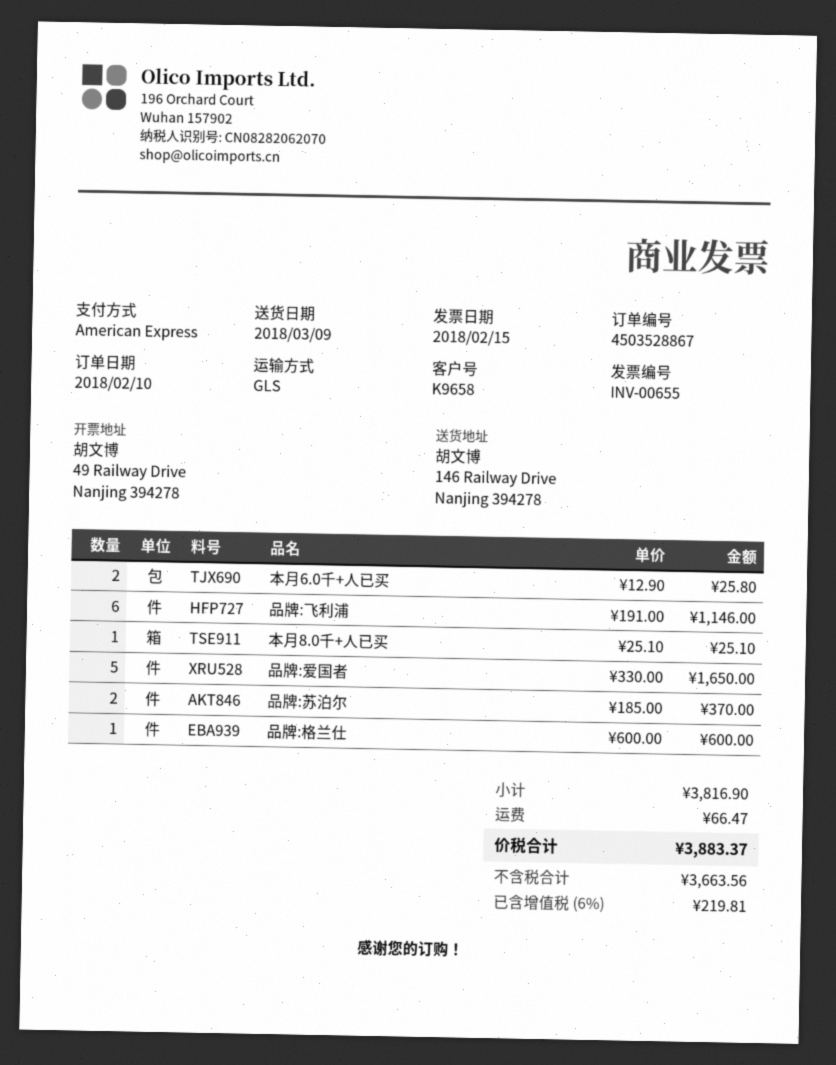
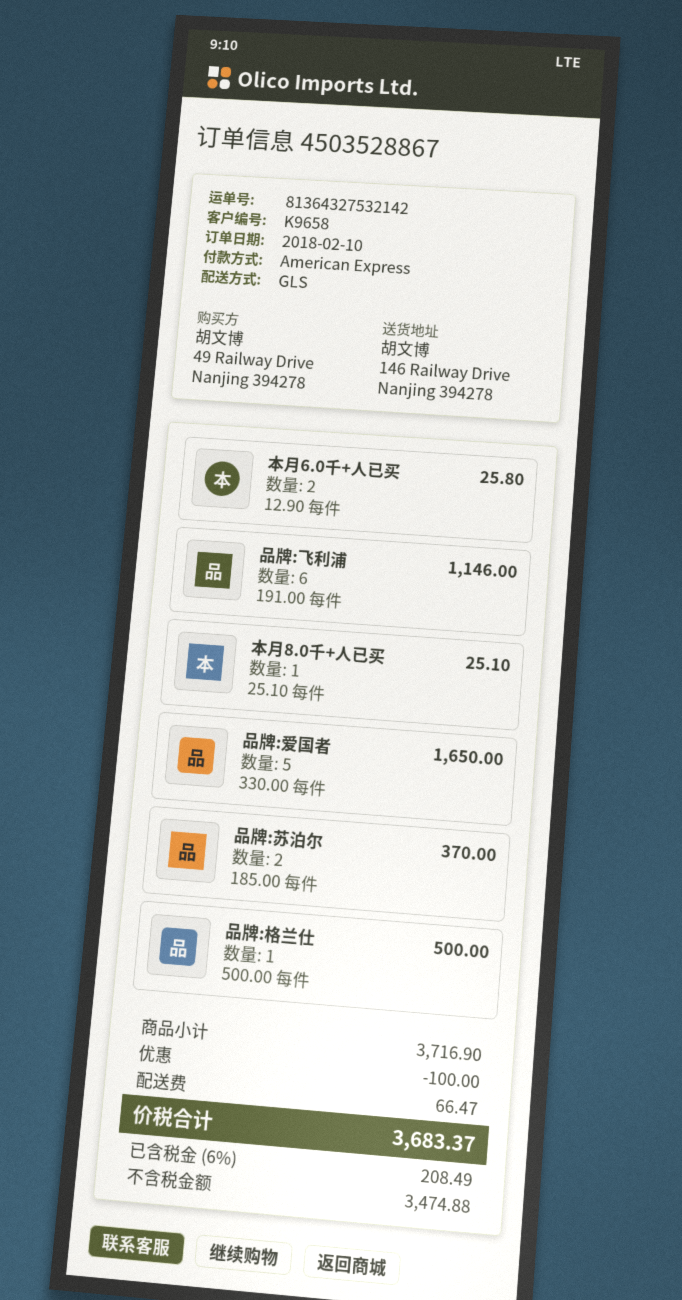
品牌:格兰仕: 1 x 600.00 = 600.00 -> 1 x 500.00 = 500.00
subtotal: 3816.90 -> 3716.90
discount: none -> 100.00
net: 3663.56 -> 3474.88
tax: 6% = 219.81 -> 6% = 208.49
total: 3883.37 -> 3683.37

